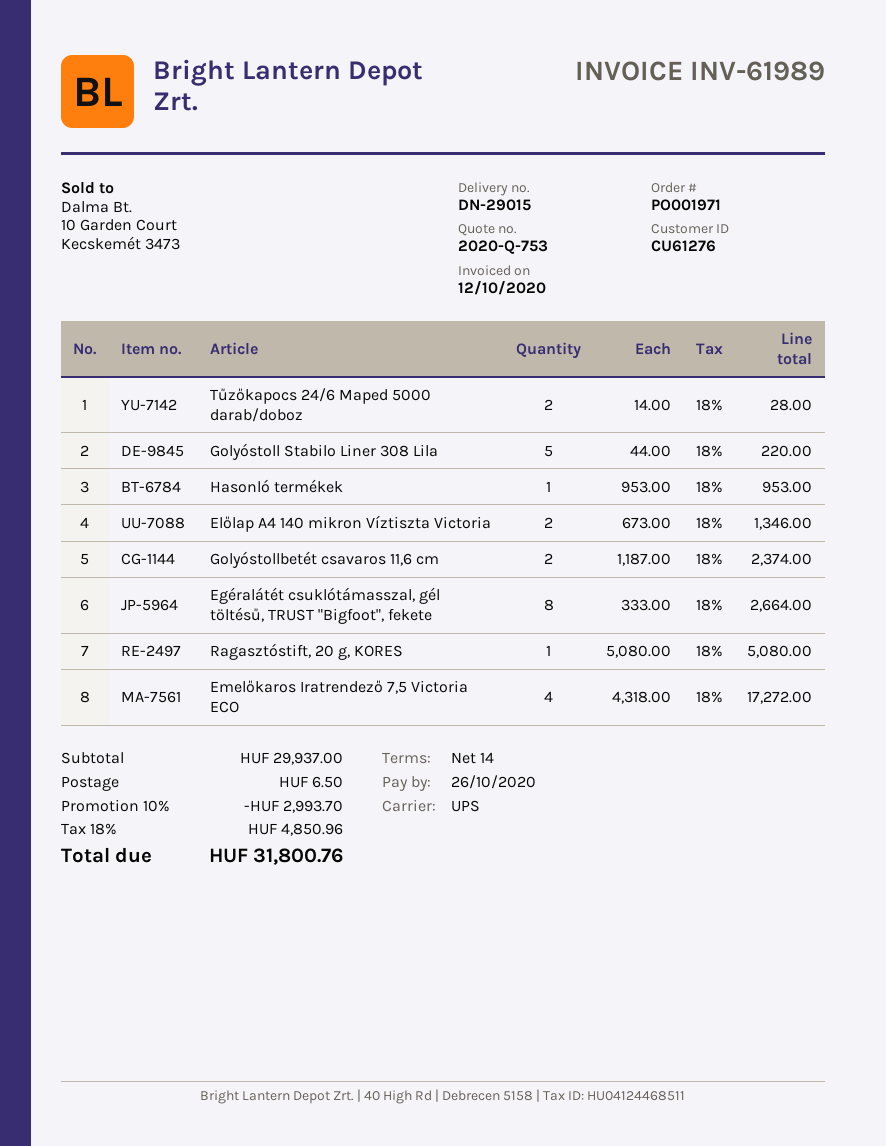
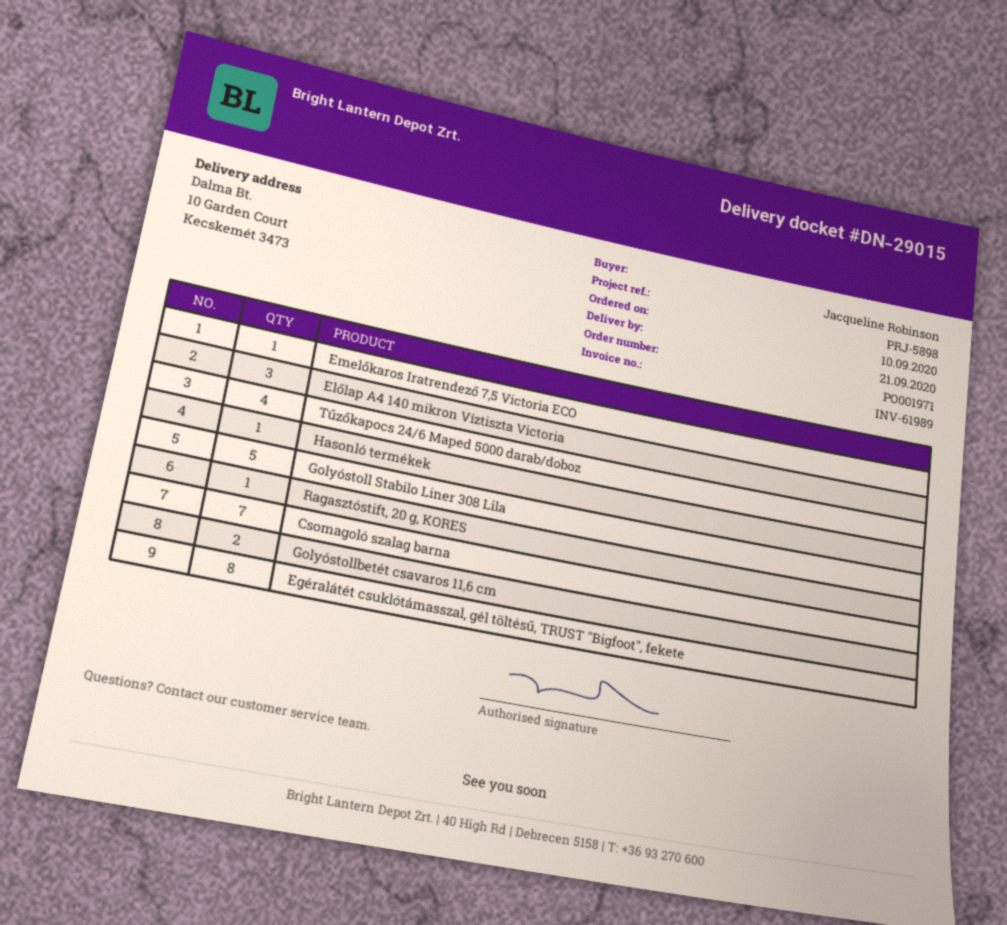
Tűzőkapocs 24/6 Maped 5000 darab/doboz: 2 -> 4
Előlap A4 140 mikron Víztiszta Victoria: 2 -> 3
Emelőkaros Iratrendező 7,5 Victoria ECO: 4 -> 1
Csomagoló szalag barna: none -> 7

